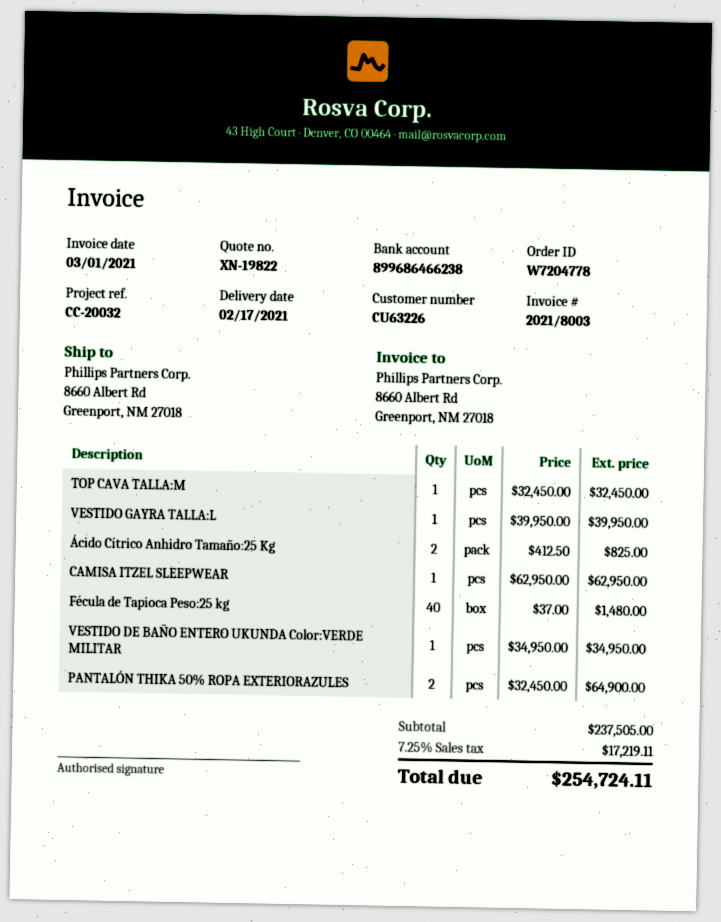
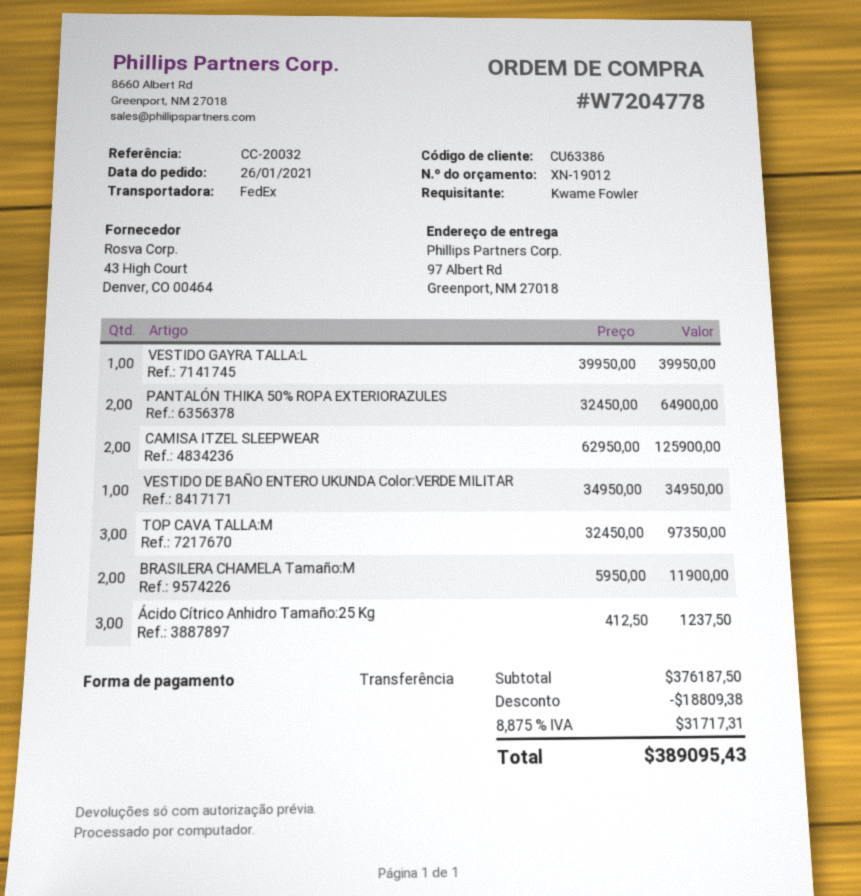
quote number: XN-19822 -> XN-19012
customer number: CU63226 -> CU63386
ship to: 8660 Albert Rd, Greenport, NM 27018 -> 97 Albert Rd, Greenport, NM 27018
TOP CAVA TALLA:M: 1 x 32450.00 = 32450.00 -> 3 x 32450.00 = 97350.00
Ácido Cítrico Anhidro Tamaño:25 Kg: 2 x 412.50 = 825.00 -> 3 x 412.50 = 1237.50
CAMISA ITZEL SLEEPWEAR: 1 x 62950.00 = 62950.00 -> 2 x 62950.00 = 125900.00
Fécula de Tapioca Peso:25 kg: 40 x 37.00 = 1480.00 -> none
BRASILERA CHAMELA Tamaño:M: none -> 2 x 5950.00 = 11900.00
subtotal: 237505.00 -> 376187.50
discount: none -> 18809.38
tax: 7.25% = 17219.11 -> 8.875% = 31717.31
total: 254724.11 -> 389095.43

